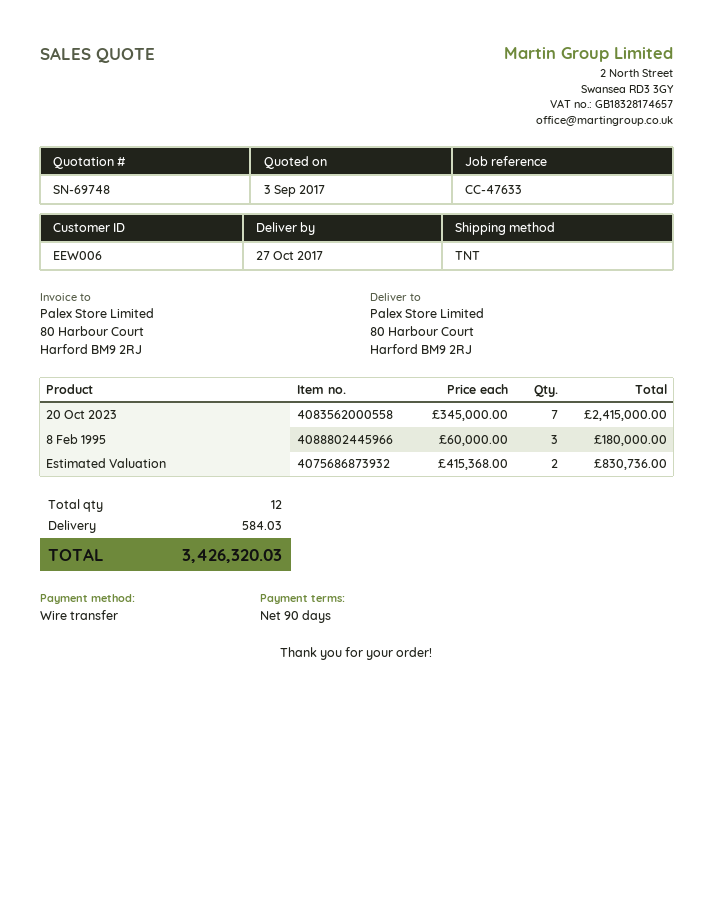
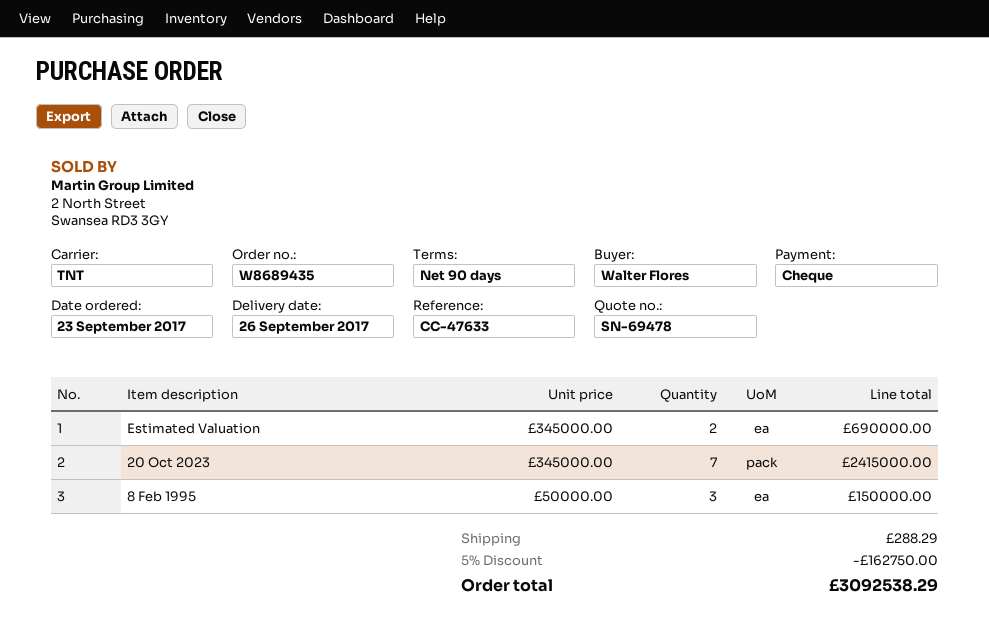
quote number: SN-69748 -> SN-69478
delivery date: 2017-10-27 -> 2017-09-26
payment method: bank transfer -> cheque
8 Feb 1995: 3 x 60000.00 = 180000.00 -> 3 x 50000.00 = 150000.00
Estimated Valuation: 2 x 415368.00 = 830736.00 -> 2 x 345000.00 = 690000.00
discount: none -> 5% = 162750.00
shipping: 584.03 -> 288.29
total: 3426320.03 -> 3092538.29

